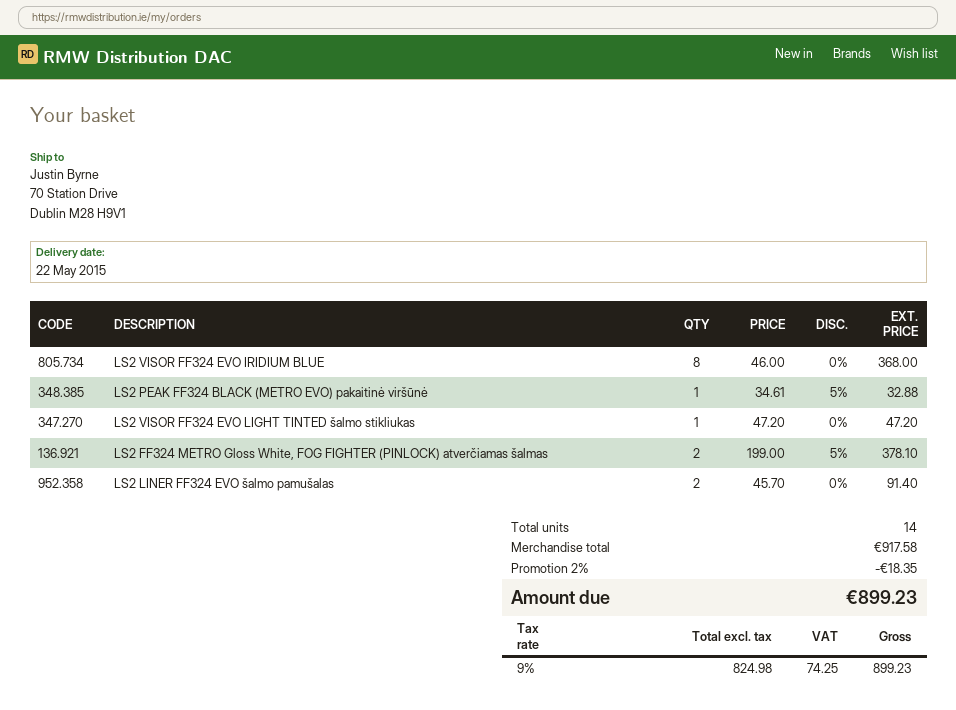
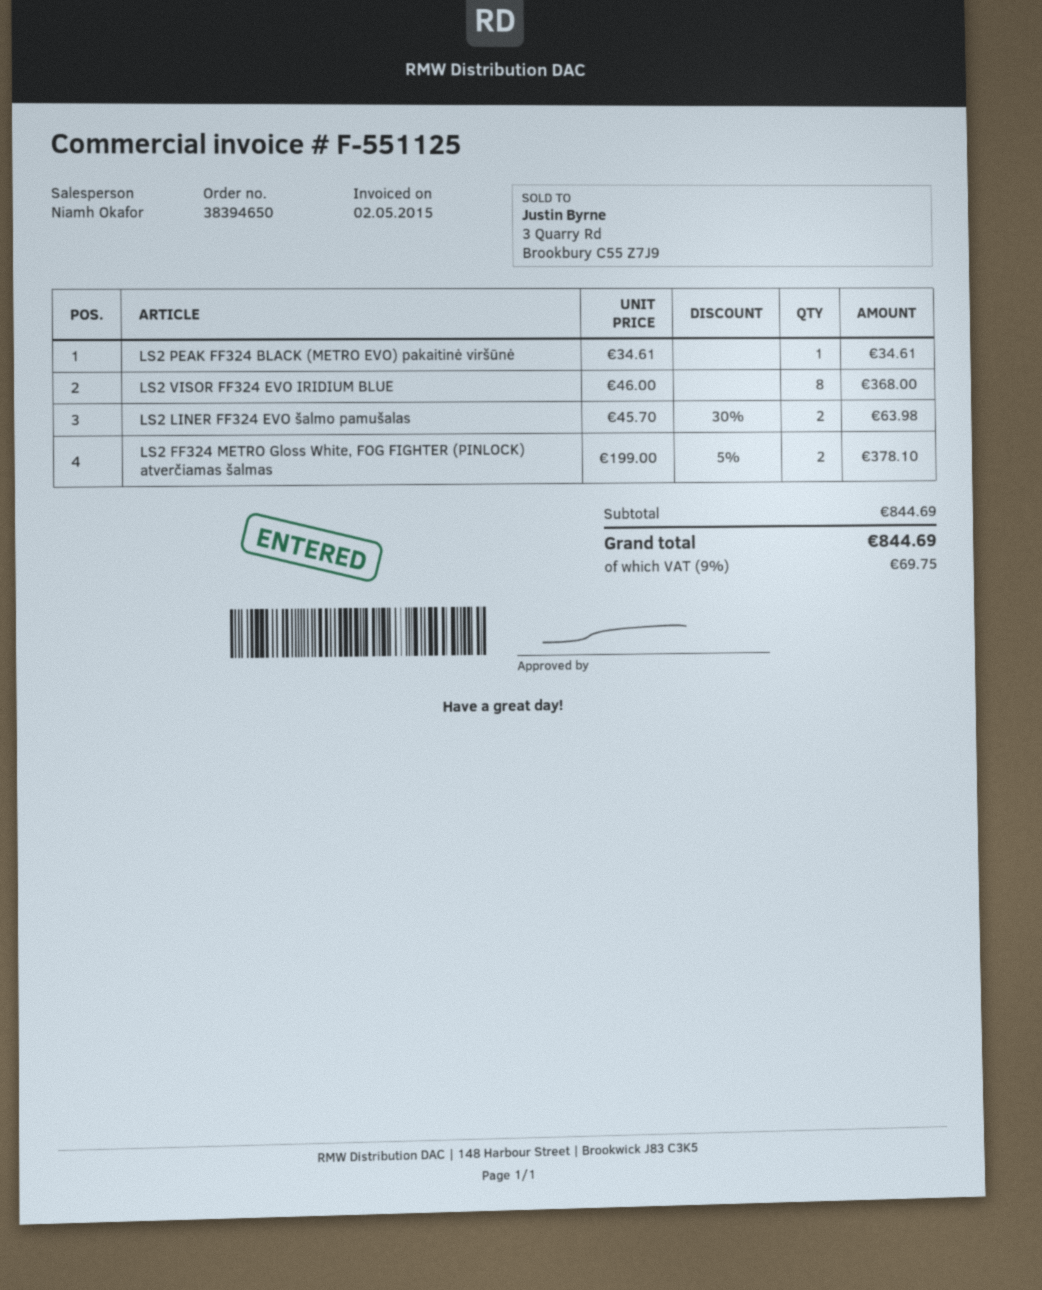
LS2 PEAK FF324 BLACK (METRO EVO) pakaitinė viršūnė: 1 x 34.61 - 5% = 32.88 -> 1 x 34.61 = 34.61
LS2 VISOR FF324 EVO LIGHT TINTED šalmo stikliukas: 1 x 47.20 = 47.20 -> none
LS2 LINER FF324 EVO šalmo pamušalas: 2 x 45.70 = 91.40 -> 2 x 45.70 - 30% = 63.98
subtotal: 917.58 -> 844.69
discount: 2% = 18.35 -> none
tax: 9% = 74.25 -> 9% = 69.75
total: 899.23 -> 844.69

